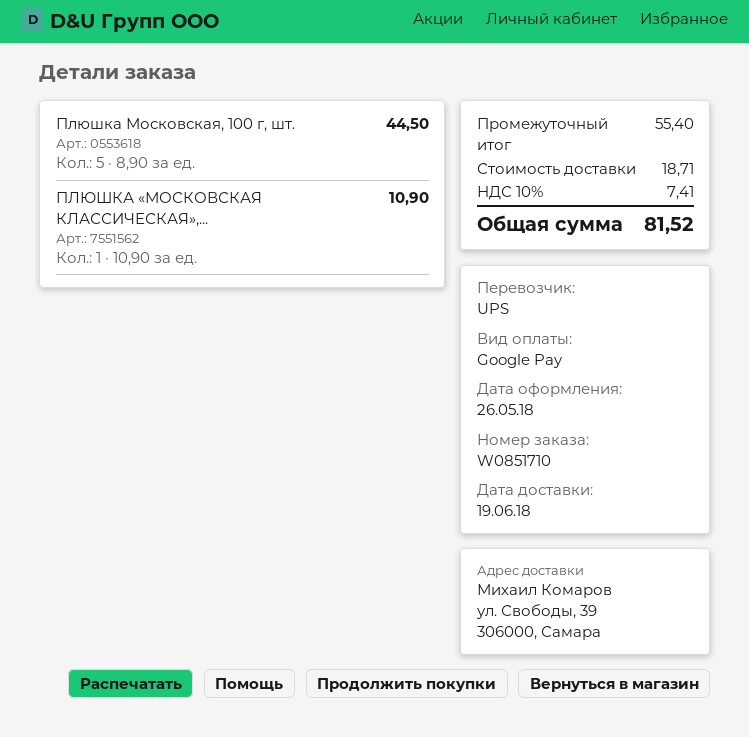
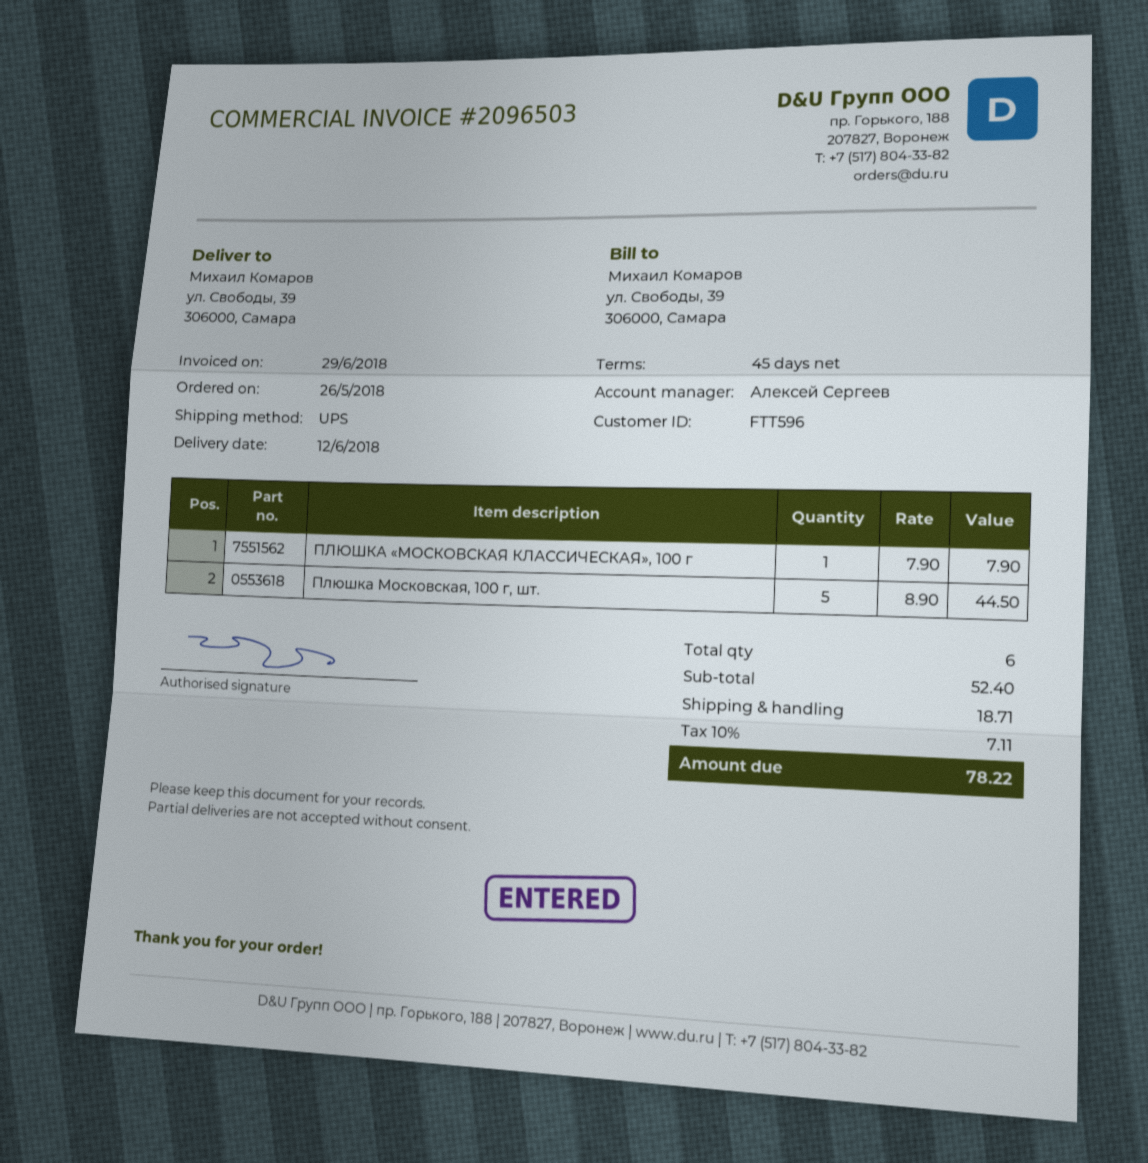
delivery date: 2018-06-19 -> 2018-06-12
ПЛЮШКА «МОСКОВСКАЯ КЛАССИЧЕСКАЯ»,...: 1 x 10.90 = 10.90 -> 1 x 7.90 = 7.90
subtotal: 55.40 -> 52.40
tax: 10% = 7.41 -> 10% = 7.11
total: 81.52 -> 78.22

